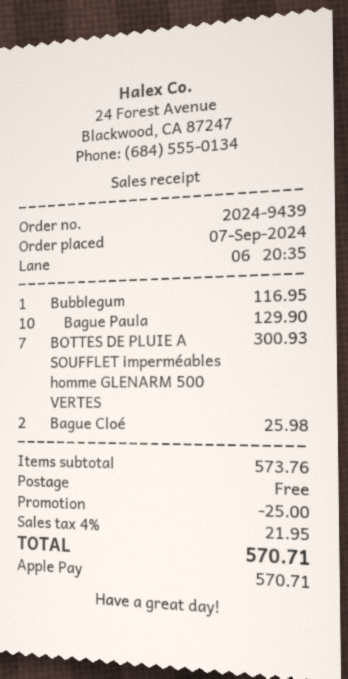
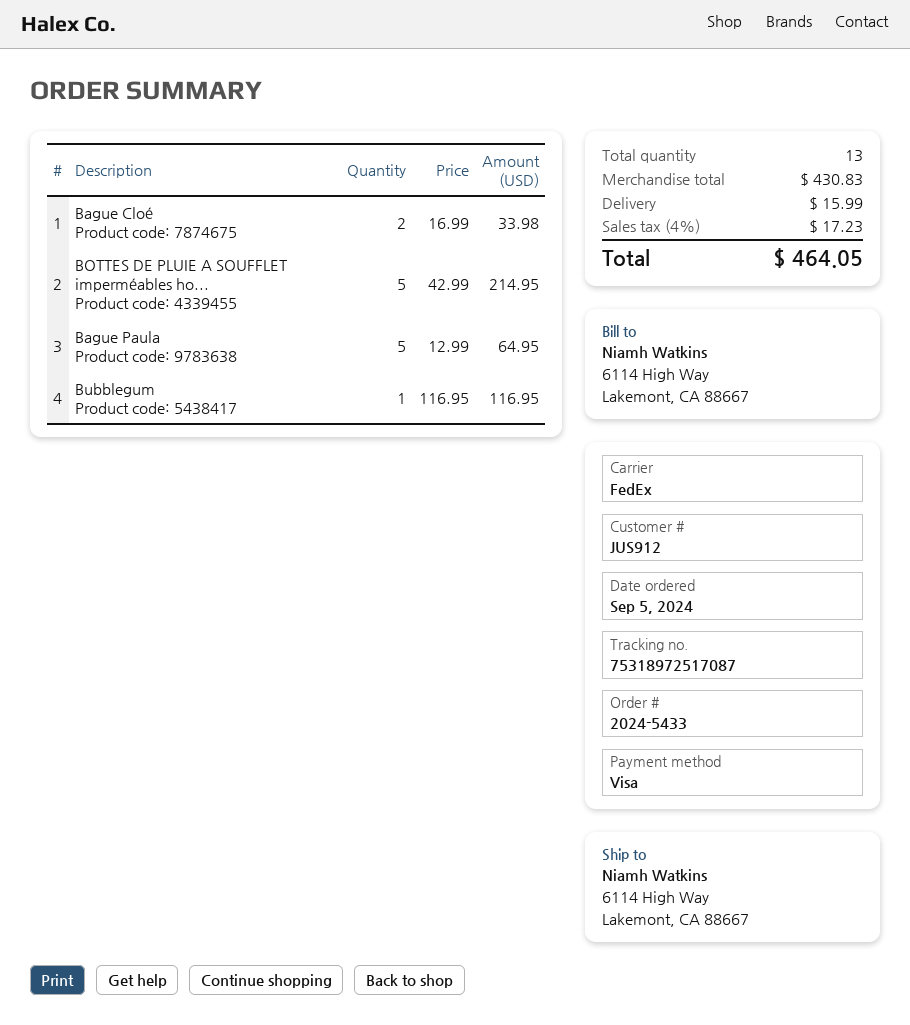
order number: 2024-9439 -> 2024-5433
order date: 2024-09-07 -> 2024-09-05
payment method: Apple Pay -> Visa
Bague Paula: 10 for 129.90 -> 5 for 64.95
BOTTES DE PLUIE A SOUFFLET imperméables homme GLENARM 500 VERTES: 7 for 300.93 -> 5 for 214.95
Bague Cloé: 2 for 25.98 -> 2 for 33.98
subtotal: 573.76 -> 430.83
discount: 25.00 -> none
shipping: 0.00 -> 15.99
tax: 4% = 21.95 -> 4% = 17.23
total: 570.71 -> 464.05

